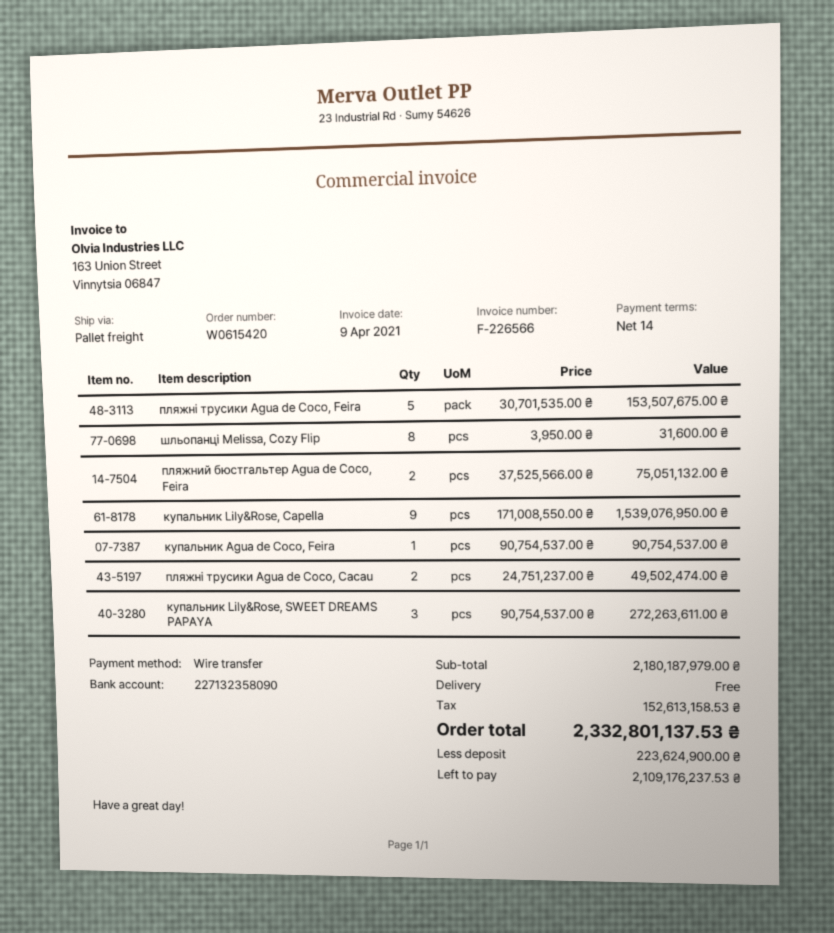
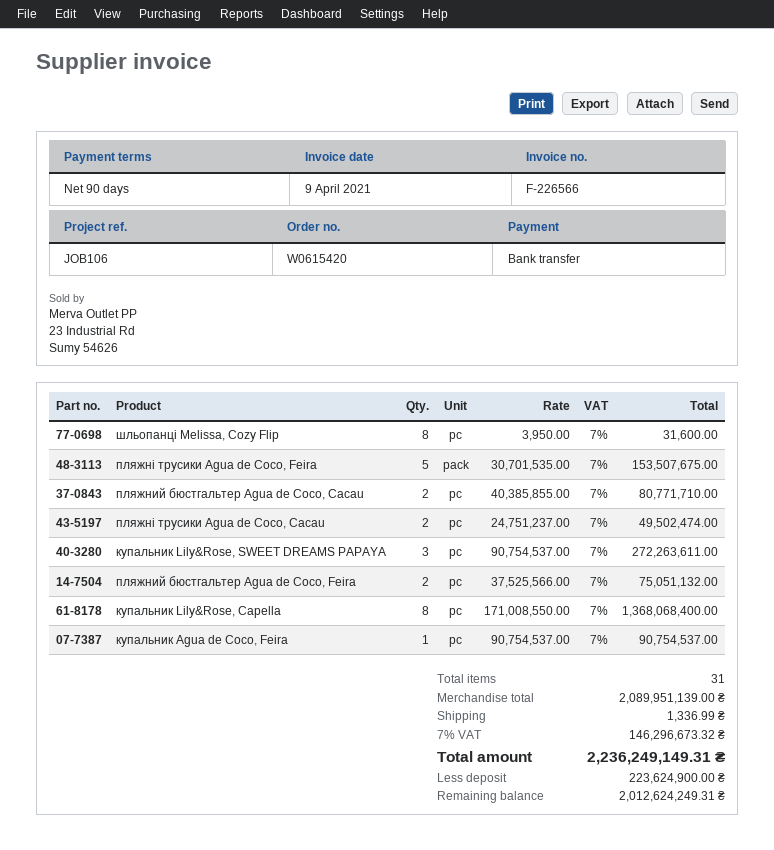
payment terms: 14 days -> 90 days
купальник Lily&Rose, Capella: 9 x 171008550.00 = 1539076950.00 -> 8 x 171008550.00 = 1368068400.00
пляжний бюстгальтер Agua de Coco, Cacau: none -> 2 x 40385855.00 = 80771710.00
subtotal: 2180187979.00 -> 2089951139.00
shipping: 0.00 -> 1336.99
tax: 152613158.53 -> 146296673.32
total: 2332801137.53 -> 2236249149.31
balance: 2109176237.53 -> 2012624249.31

